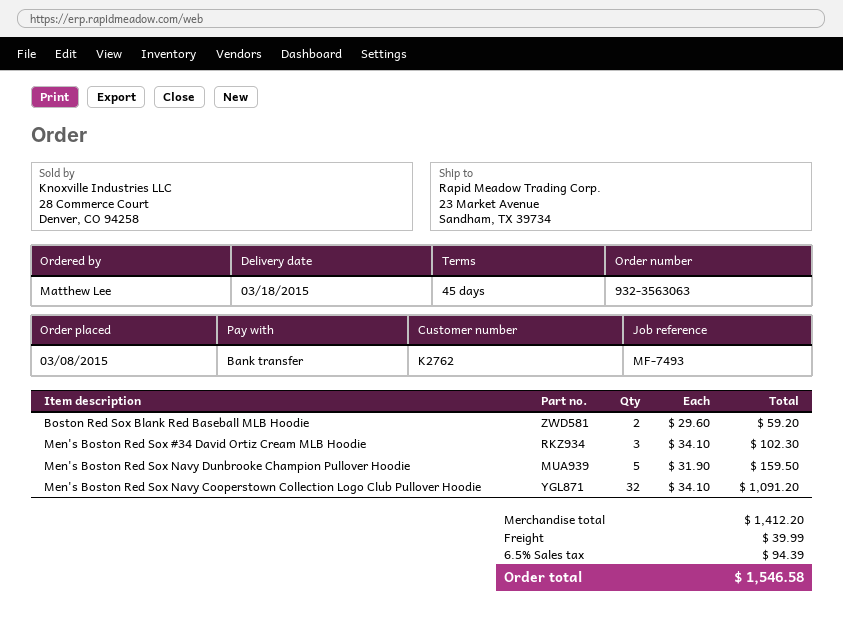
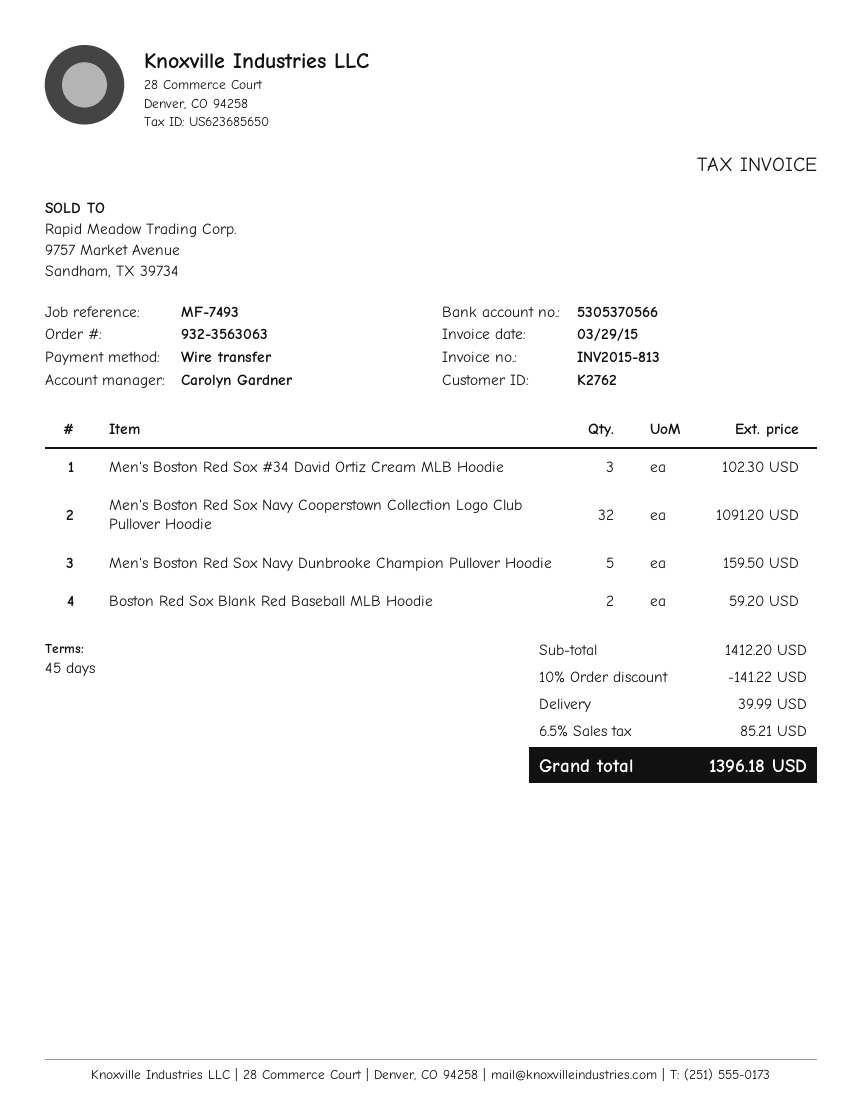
discount: none -> 10% = 141.22
tax: 6.5% = 94.39 -> 6.5% = 85.21
total: 1546.58 -> 1396.18

